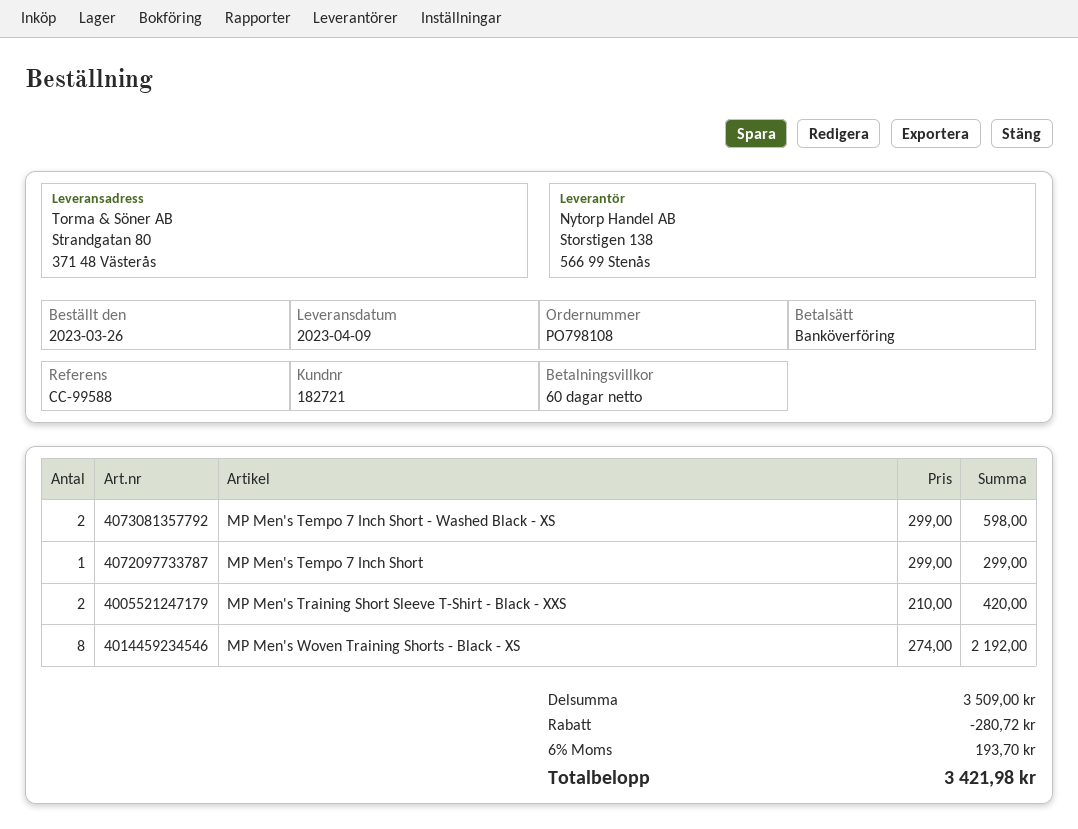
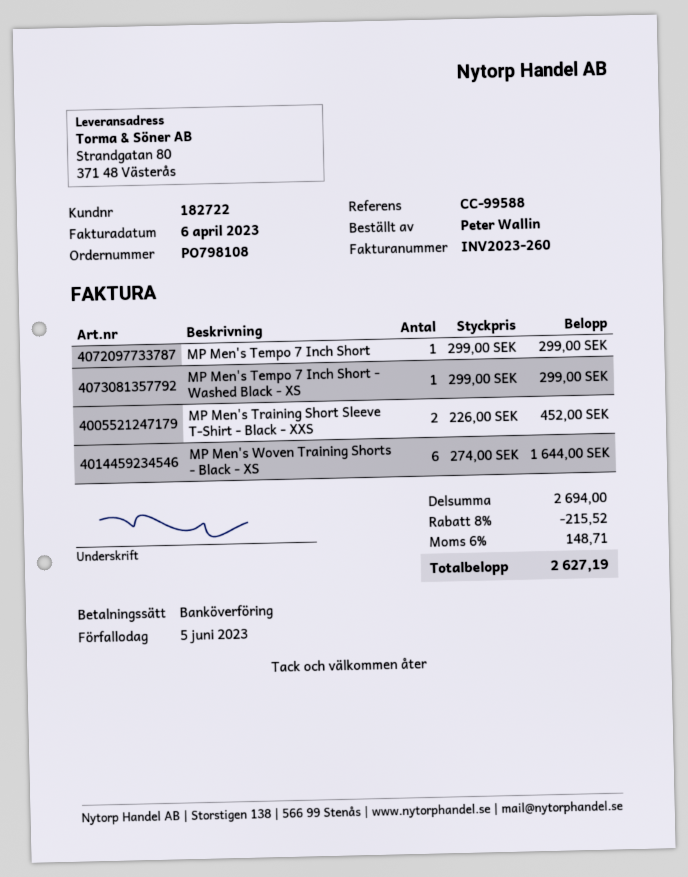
customer number: 182721 -> 182722
MP Men's Tempo 7 Inch Short - Washed Black - XS: 2 x 299.00 = 598.00 -> 1 x 299.00 = 299.00
MP Men's Training Short Sleeve T-Shirt - Black - XXS: 2 x 210.00 = 420.00 -> 2 x 226.00 = 452.00
MP Men's Woven Training Shorts - Black - XS: 8 x 274.00 = 2192.00 -> 6 x 274.00 = 1644.00
subtotal: 3509.00 -> 2694.00
discount: 280.72 -> 215.52
tax: 6% = 193.70 -> 6% = 148.71
total: 3421.98 -> 2627.19

